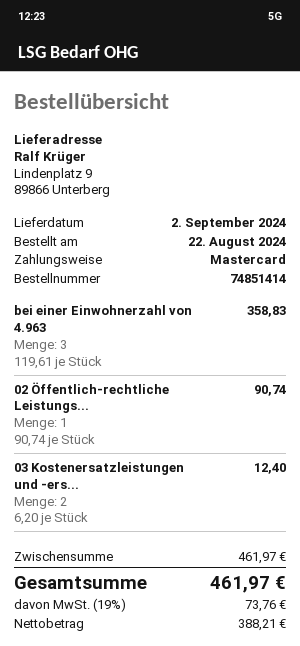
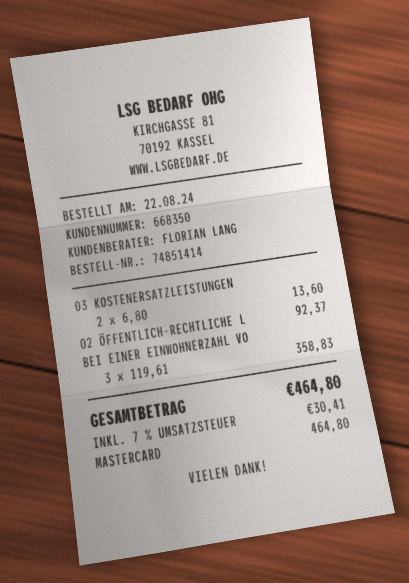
02 Öffentlich-rechtliche Leistungs...: 1 x 90.74 = 90.74 -> 1 x 92.37 = 92.37
03 Kostenersatzleistungen und -ers...: 2 x 6.20 = 12.40 -> 2 x 6.80 = 13.60
tax: 19% = 73.76 -> 7% = 30.41
total: 461.97 -> 464.80

